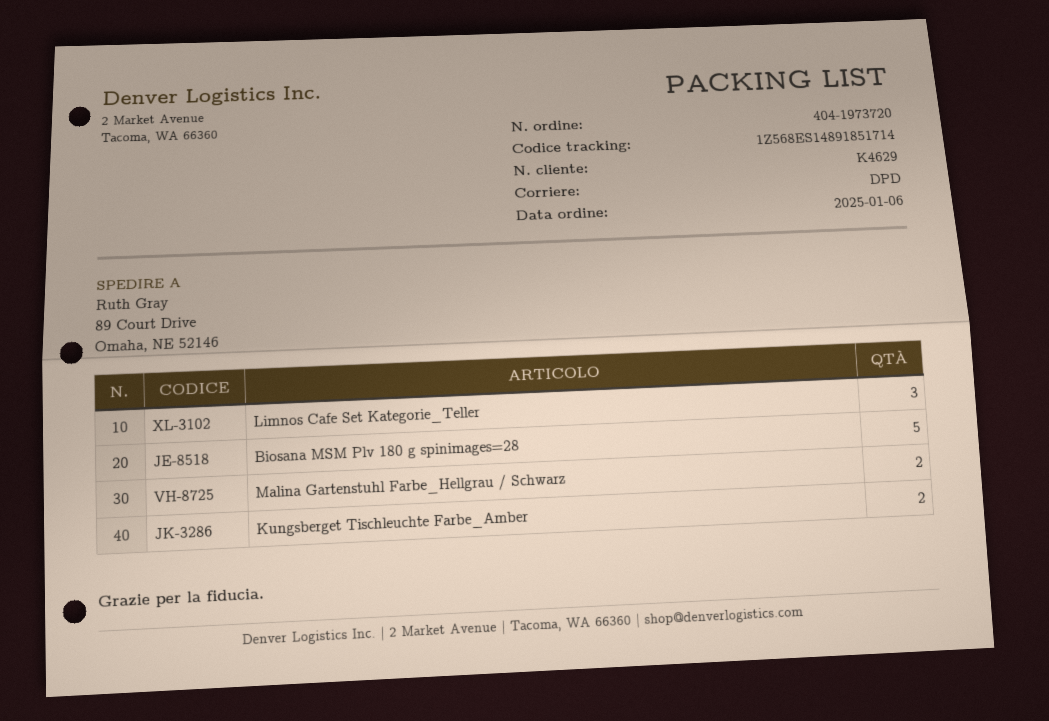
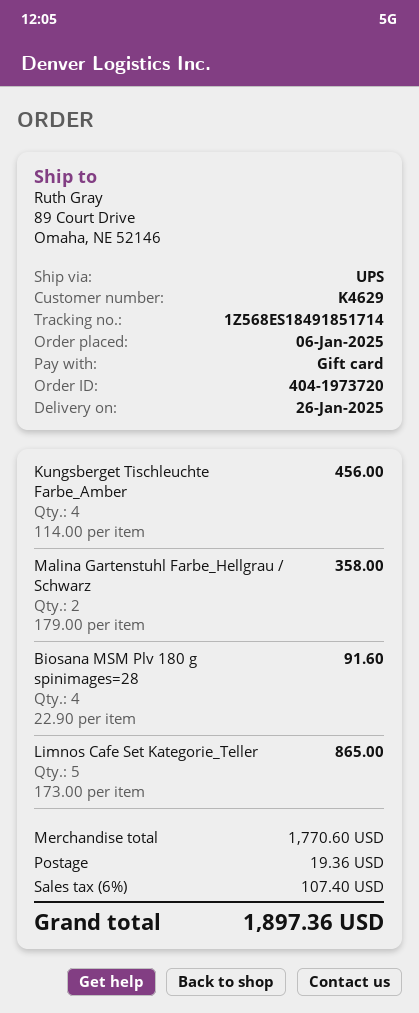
shipping method: DPD -> UPS
tracking number: 1Z568ES14891851714 -> 1Z568ES18491851714
Limnos Cafe Set Kategorie_Teller: 3 -> 5
Biosana MSM Plv 180 g spinimages=28: 5 -> 4
Kungsberget Tischleuchte Farbe_Amber: 2 -> 4

